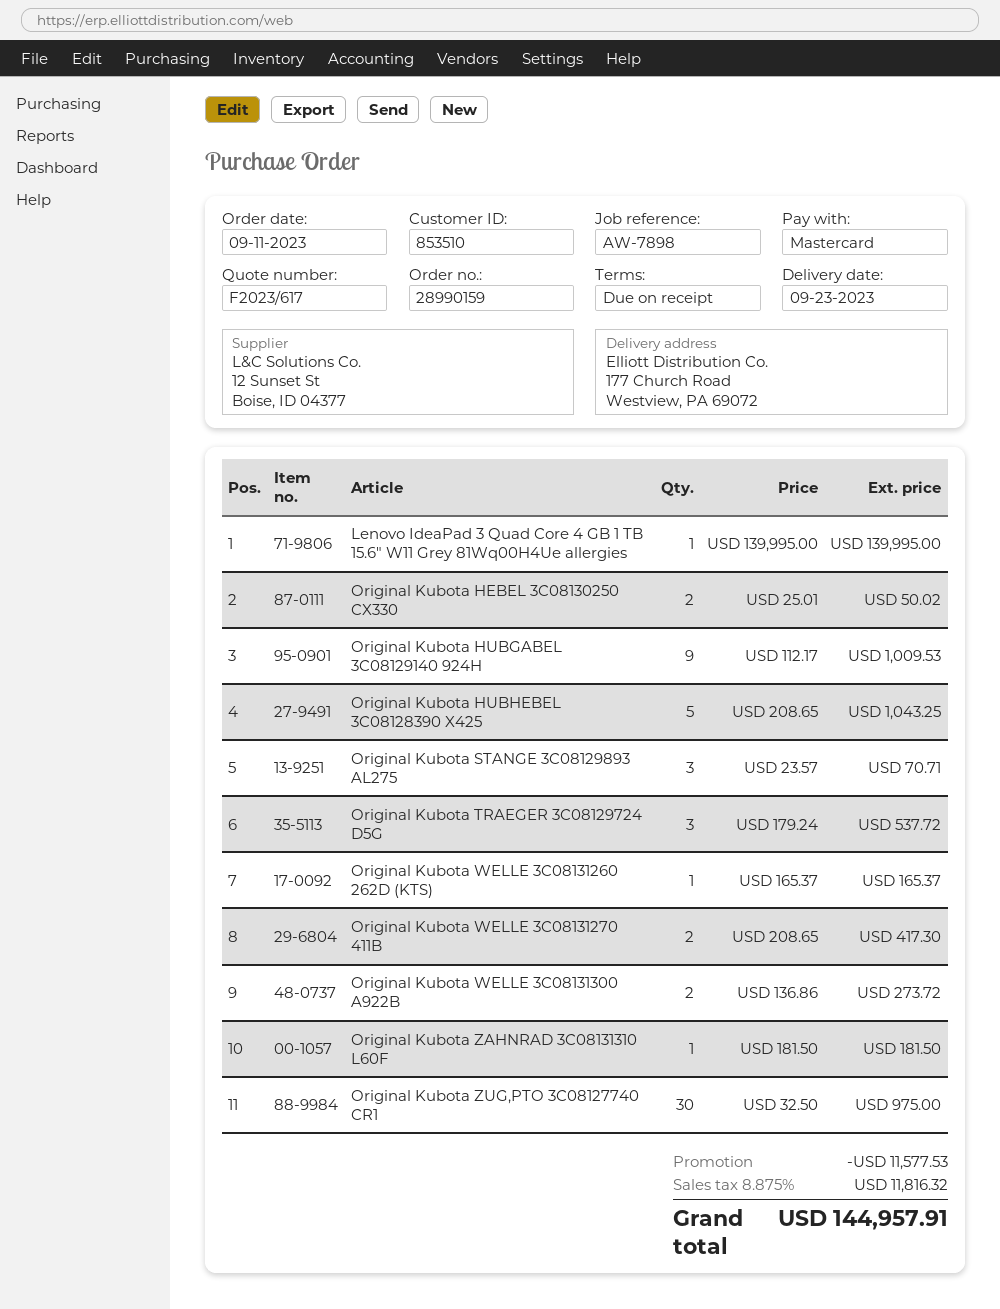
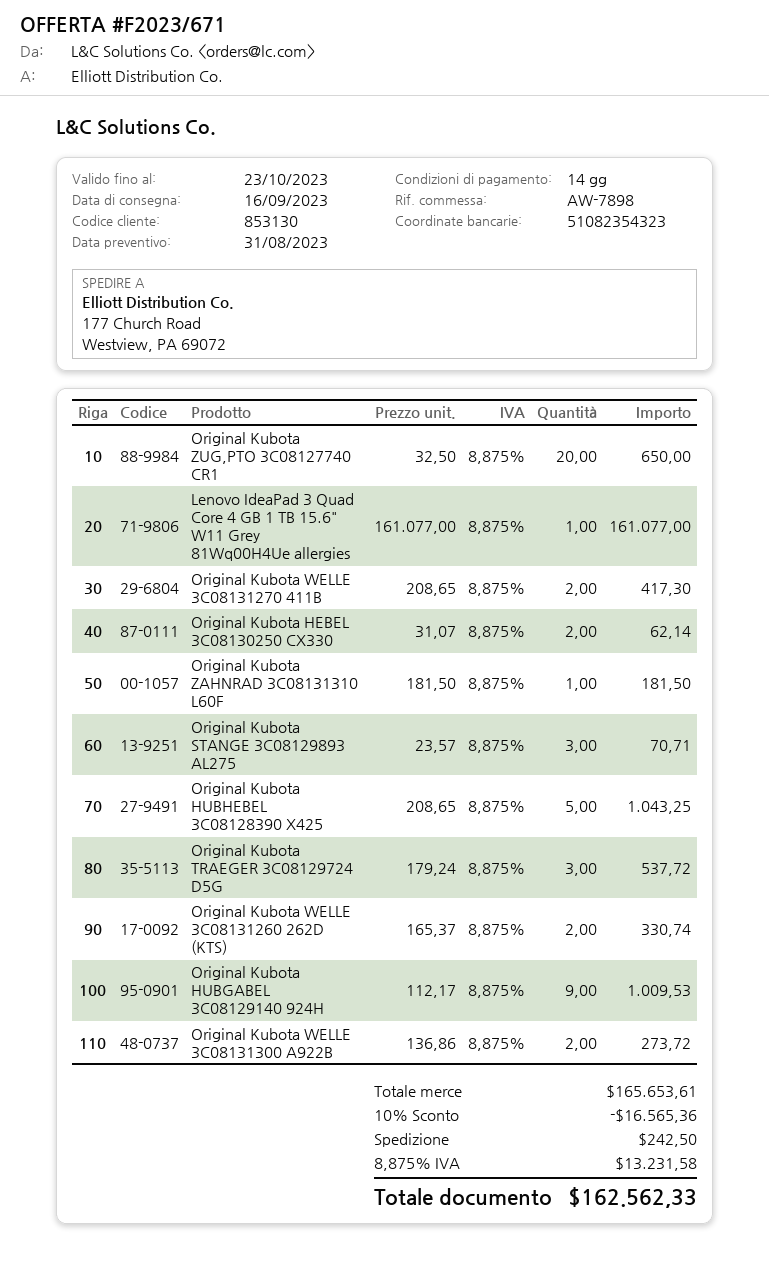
quote number: F2023/617 -> F2023/671
delivery date: 2023-09-23 -> 2023-09-16
payment terms: on receipt -> 14 days
customer number: 853510 -> 853130
Lenovo IdeaPad 3 Quad Core 4 GB 1 TB 15.6" W11 Grey 81Wq00H4Ue allergies: 1 x 139995.00 = 139995.00 -> 1 x 161077.00 = 161077.00
Original Kubota HEBEL 3C08130250 CX330: 2 x 25.01 = 50.02 -> 2 x 31.07 = 62.14
Original Kubota WELLE 3C08131260 262D (KTS): 1 x 165.37 = 165.37 -> 2 x 165.37 = 330.74
Original Kubota ZUG,PTO 3C08127740 CR1: 30 x 32.50 = 975.00 -> 20 x 32.50 = 650.00
discount: 11577.53 -> 16565.36
shipping: none -> 242.50
tax: 8.875% = 11816.32 -> 8.875% = 13231.58
total: 144957.91 -> 162562.33

